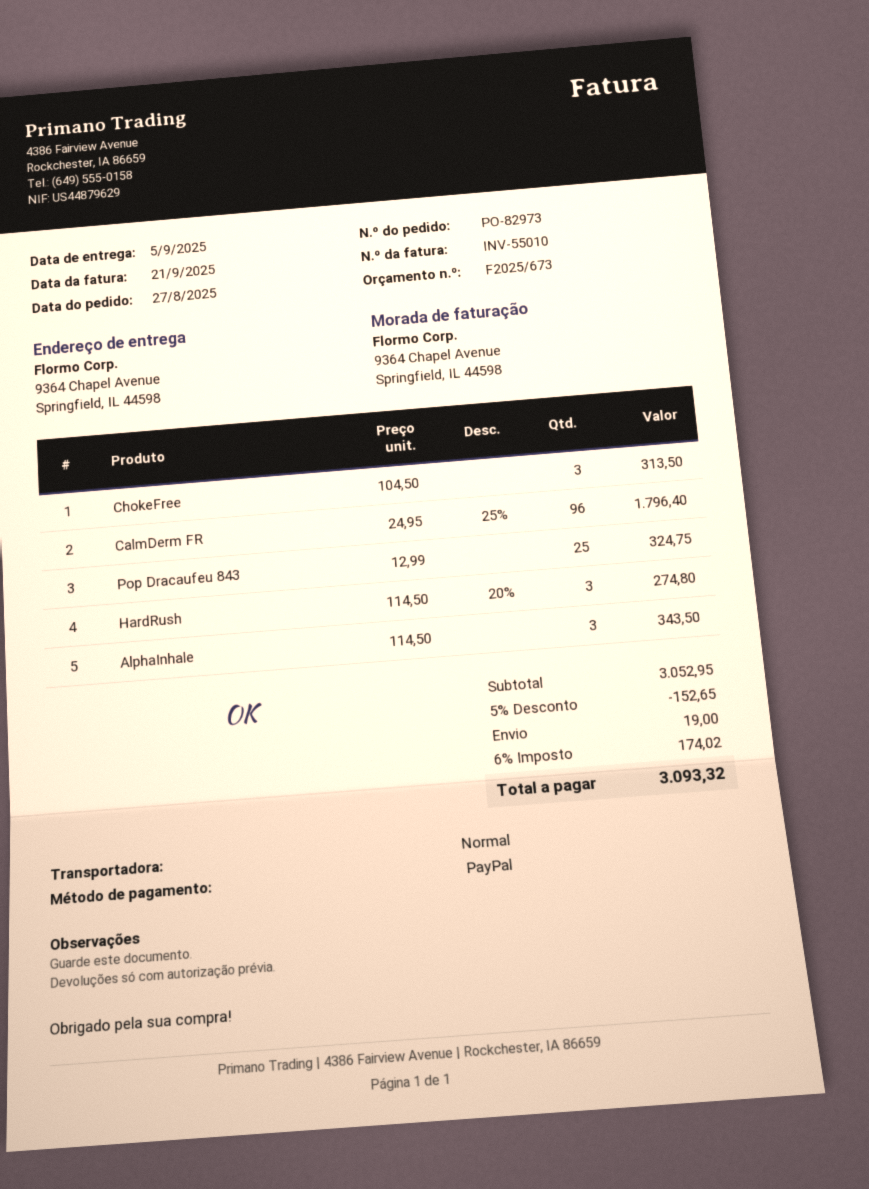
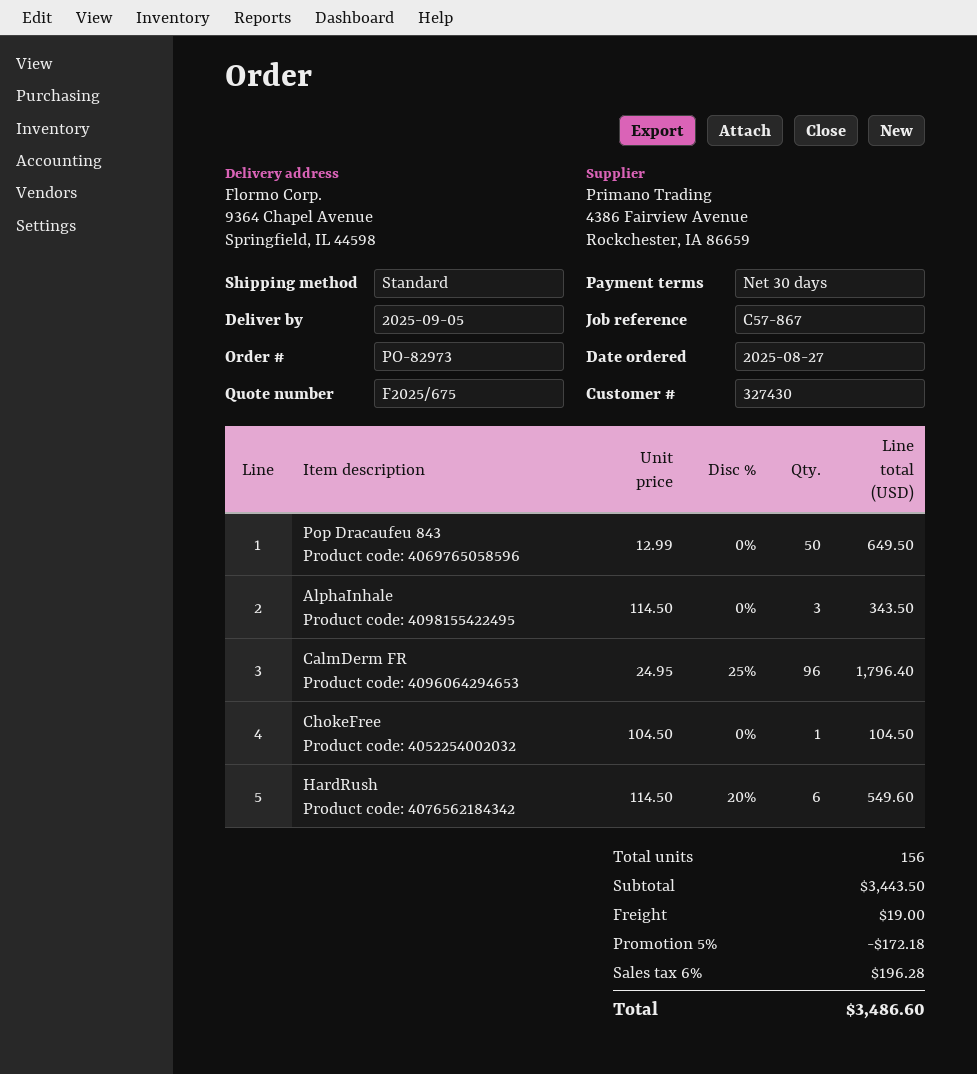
quote number: F2025/673 -> F2025/675
ChokeFree: 3 x 104.50 = 313.50 -> 1 x 104.50 = 104.50
Pop Dracaufeu 843: 25 x 12.99 = 324.75 -> 50 x 12.99 = 649.50
HardRush: 3 x 114.50 - 20% = 274.80 -> 6 x 114.50 - 20% = 549.60
subtotal: 3052.95 -> 3443.50
discount: 5% = 152.65 -> 5% = 172.18
tax: 6% = 174.02 -> 6% = 196.28
total: 3093.32 -> 3486.60

